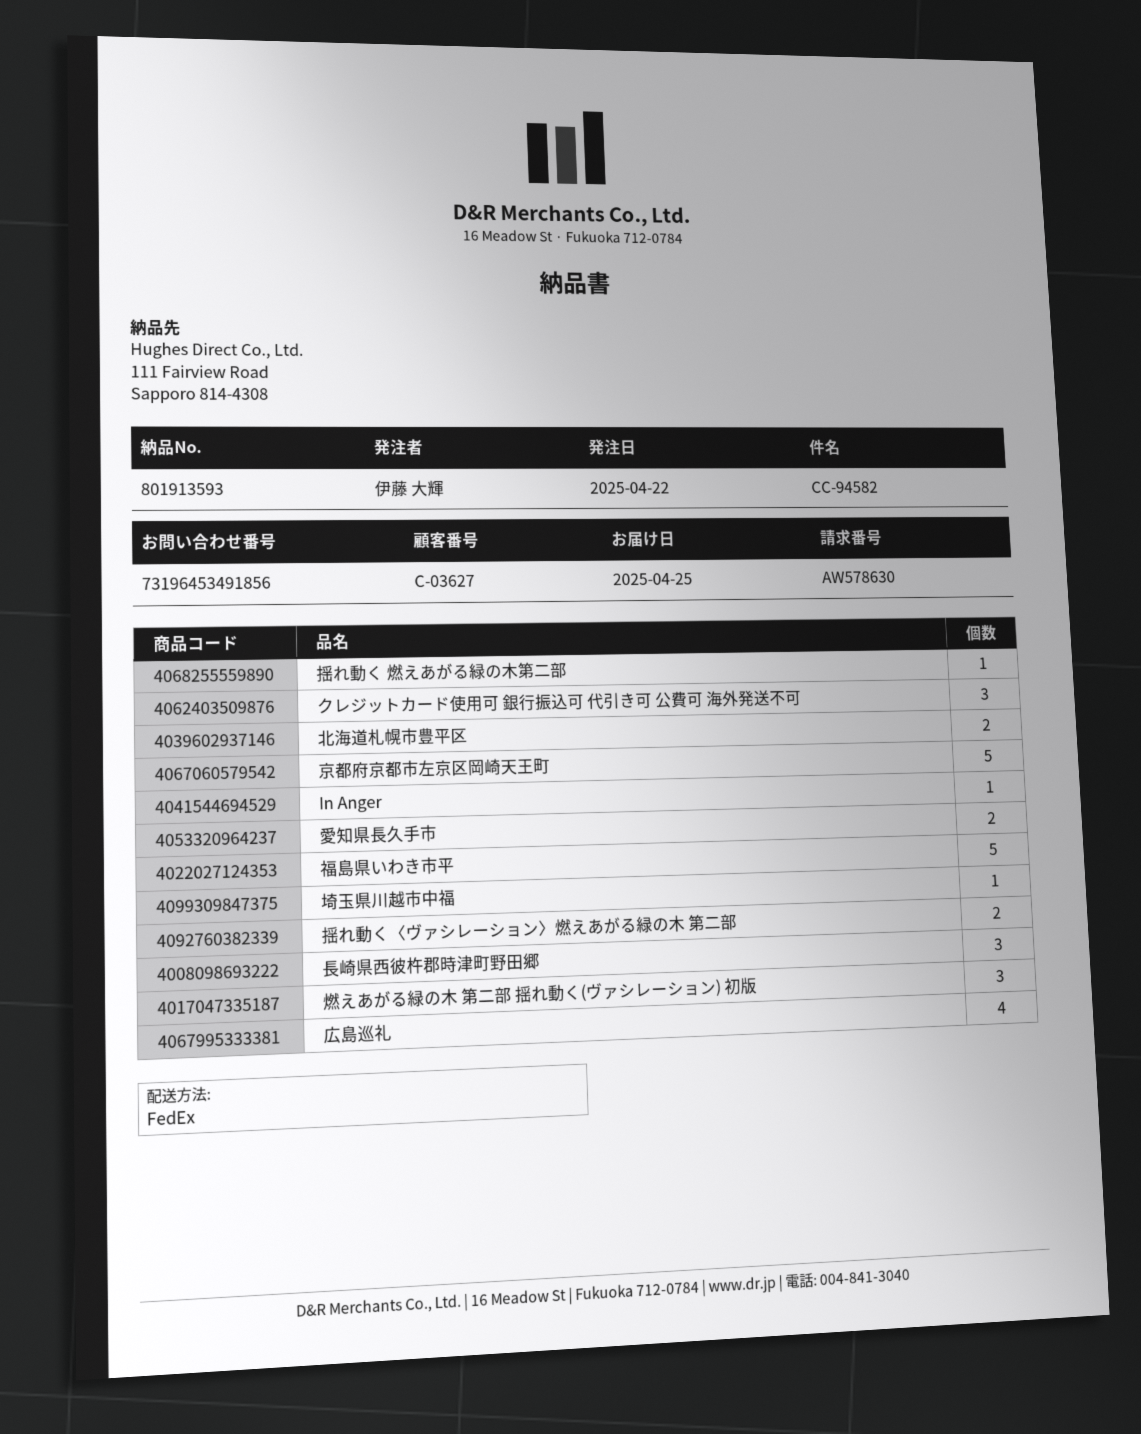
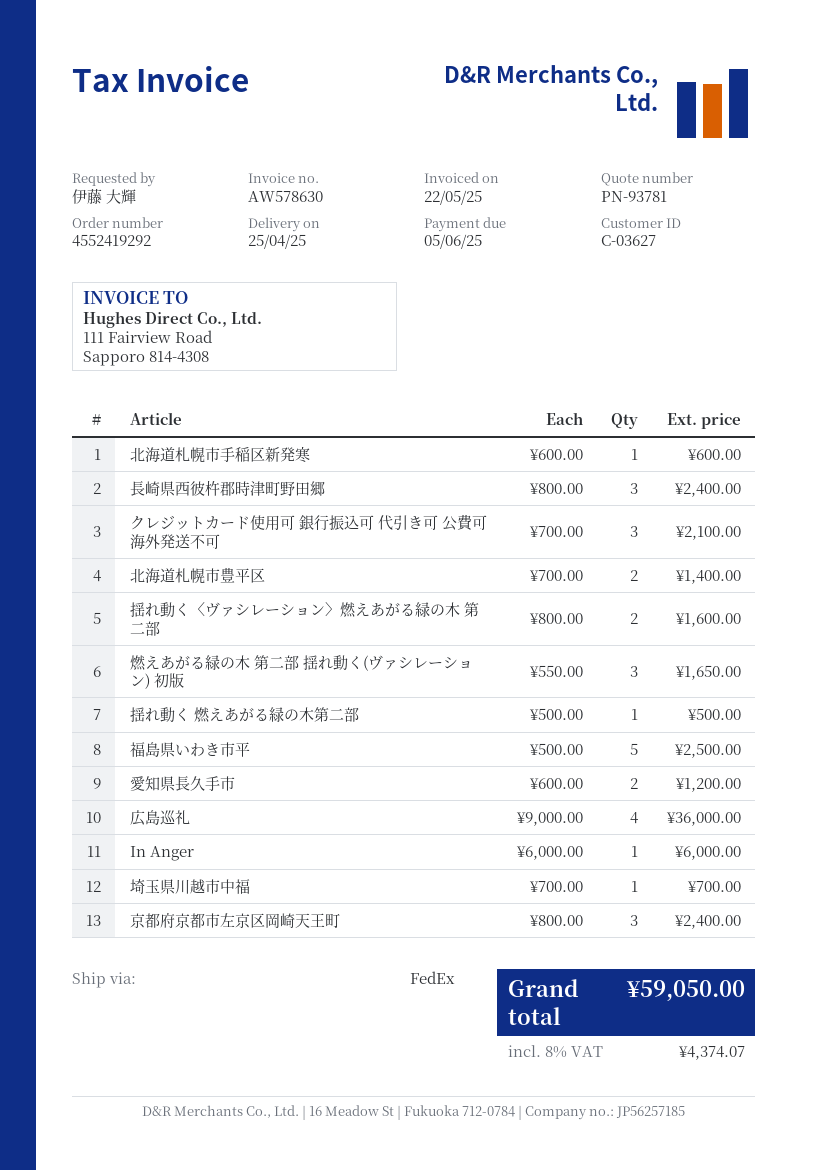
京都府京都市左京区岡崎天王町: 5 -> 3
北海道札幌市手稲区新発寒: none -> 1

